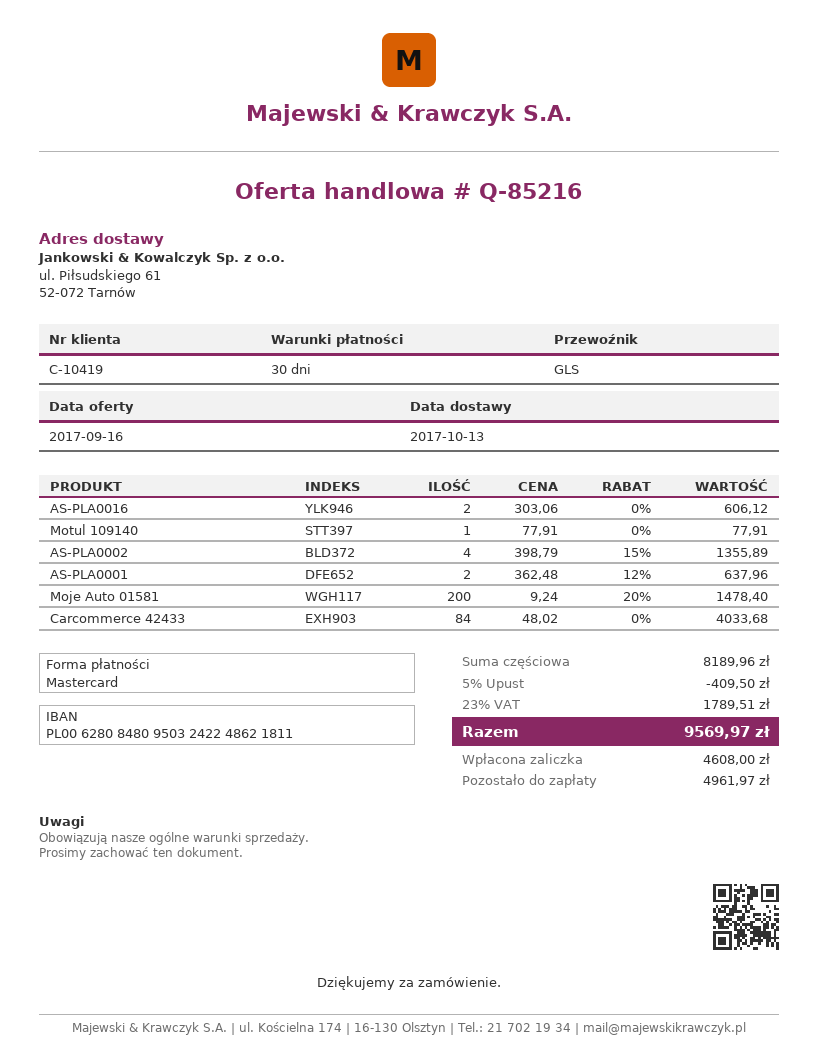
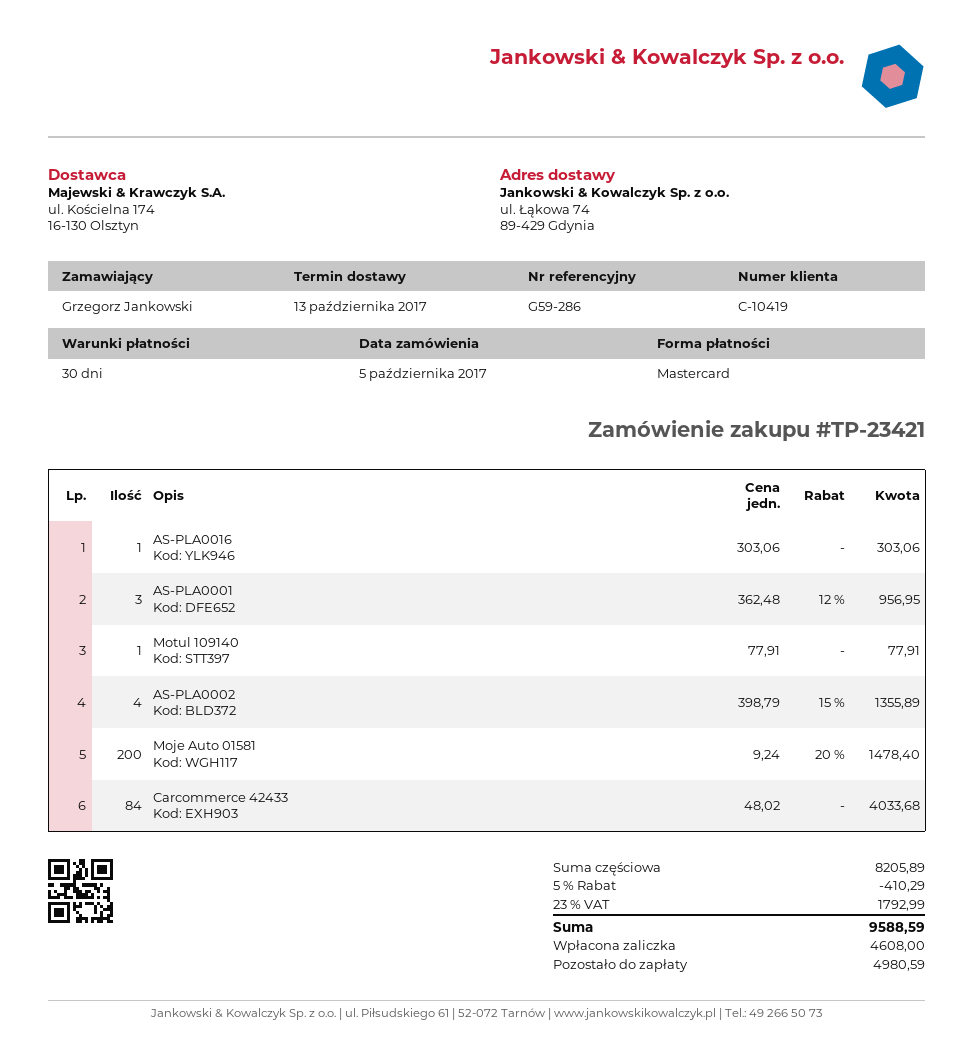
ship to: ul. Piłsudskiego 61, 52-072 Tarnów -> ul. Łąkowa 74, 89-429 Gdynia
AS-PLA0016: 2 x 303.06 = 606.12 -> 1 x 303.06 = 303.06
AS-PLA0001: 2 x 362.48 - 12% = 637.96 -> 3 x 362.48 - 12% = 956.95
subtotal: 8189.96 -> 8205.89
discount: 5% = 409.50 -> 5% = 410.29
tax: 23% = 1789.51 -> 23% = 1792.99
total: 9569.97 -> 9588.59
balance: 4961.97 -> 4980.59

